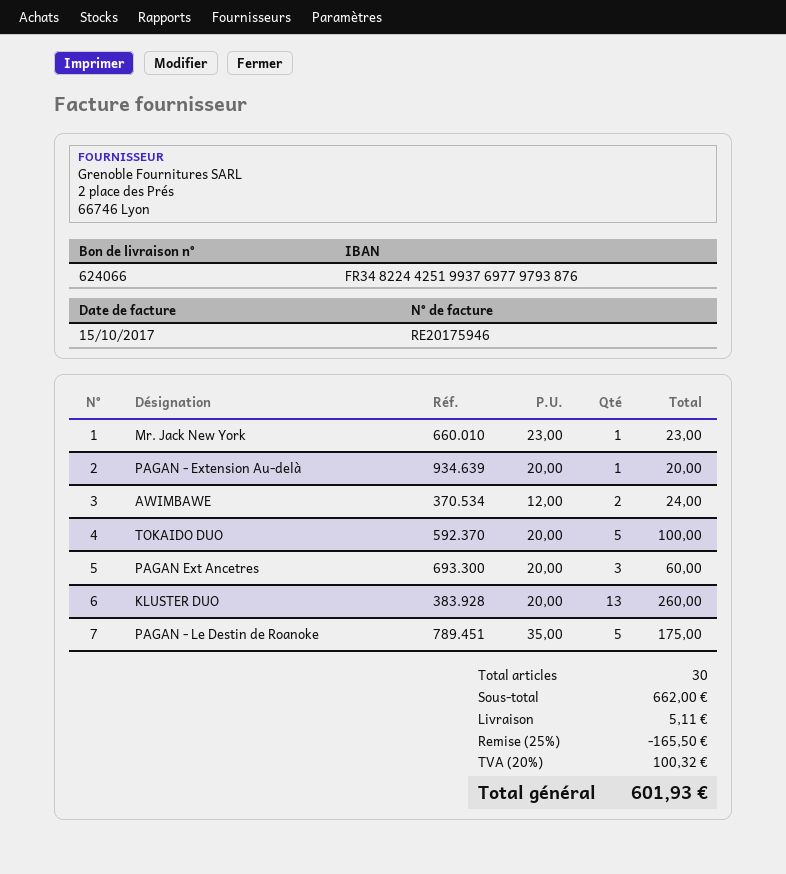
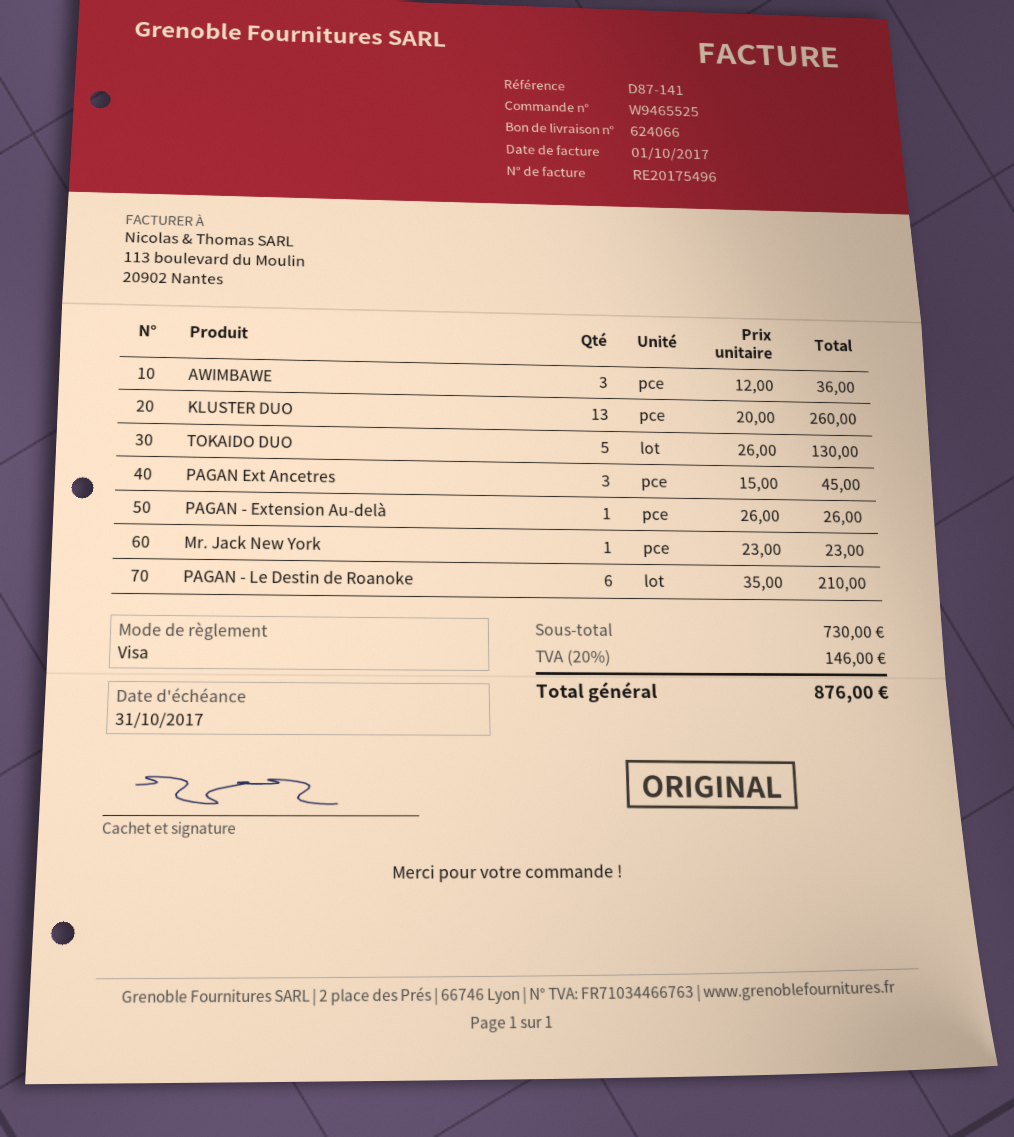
invoice number: RE20175946 -> RE20175496
invoice date: 2017-10-15 -> 2017-10-01
PAGAN - Extension Au-delà: 1 x 20.00 = 20.00 -> 1 x 26.00 = 26.00
AWIMBAWE: 2 x 12.00 = 24.00 -> 3 x 12.00 = 36.00
TOKAIDO DUO: 5 x 20.00 = 100.00 -> 5 x 26.00 = 130.00
PAGAN Ext Ancetres: 3 x 20.00 = 60.00 -> 3 x 15.00 = 45.00
PAGAN - Le Destin de Roanoke: 5 x 35.00 = 175.00 -> 6 x 35.00 = 210.00
subtotal: 662.00 -> 730.00
discount: 25% = 165.50 -> none
shipping: 5.11 -> none
tax: 20% = 100.32 -> 20% = 146.00
total: 601.93 -> 876.00

